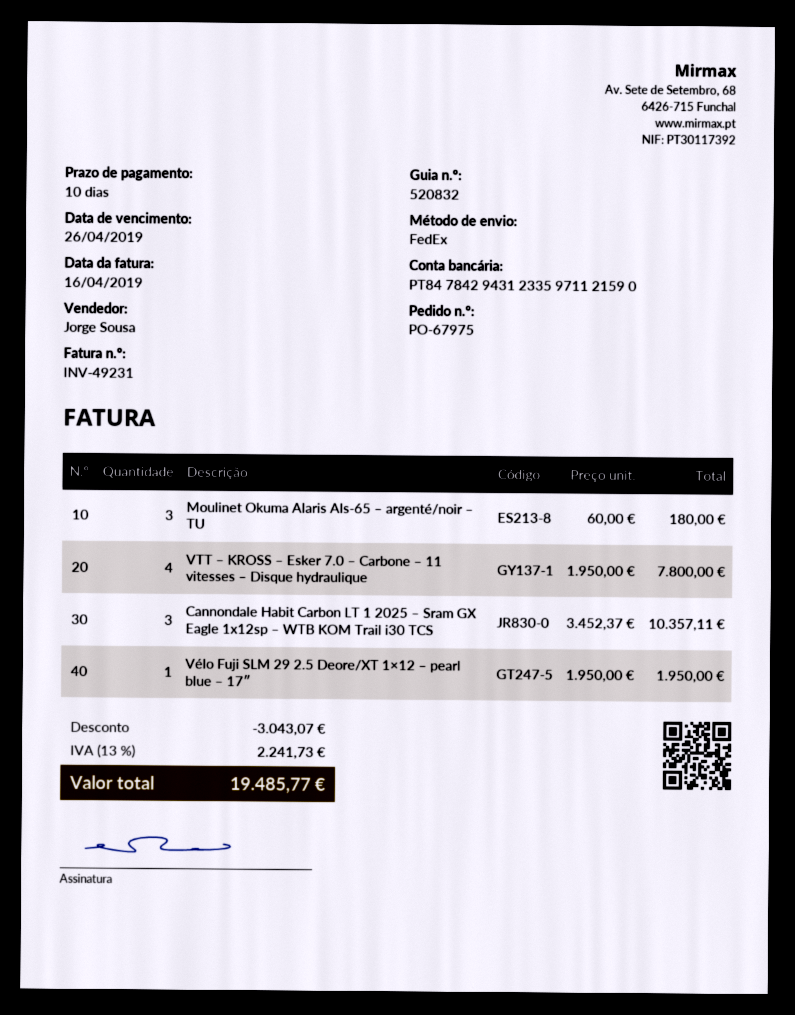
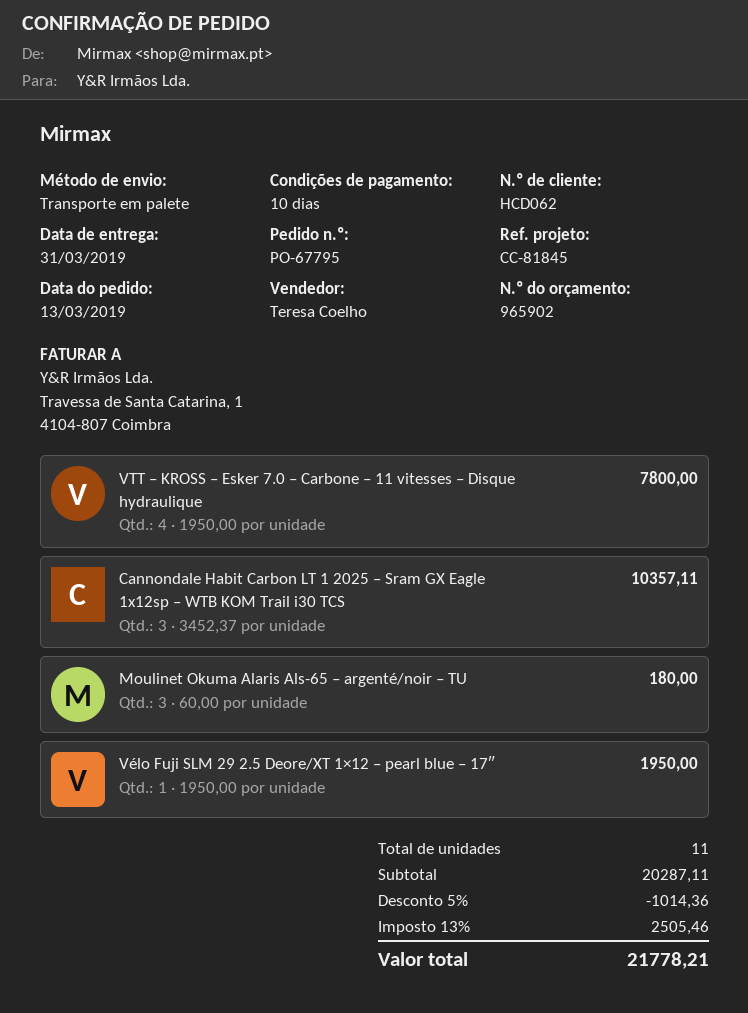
order number: PO-67975 -> PO-67795
sales rep: Jorge Sousa -> Teresa Coelho
shipping method: FedEx -> pallet freight
discount: 3043.07 -> 1014.36
tax: 13% = 2241.73 -> 13% = 2505.46
total: 19485.77 -> 21778.21

